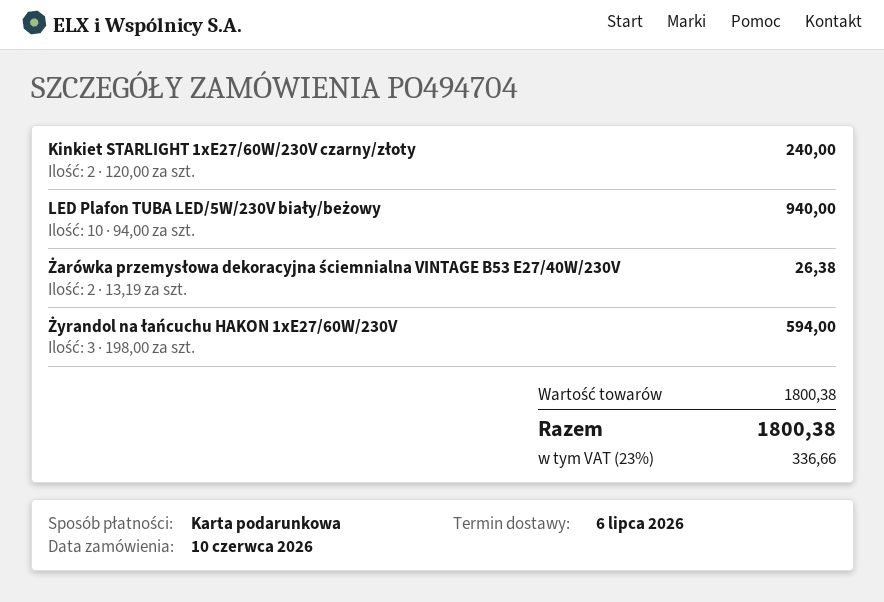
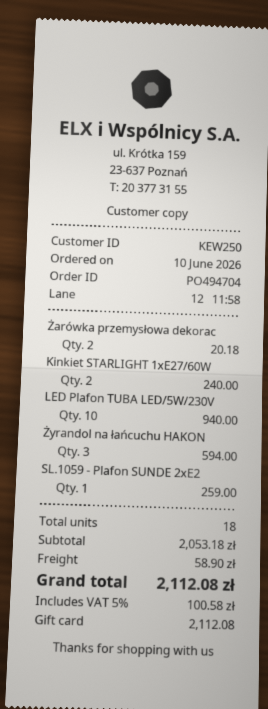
Żarówka przemysłowa dekoracyjna ściemnialna VINTAGE B53 E27/40W/230V: 2 for 26.38 -> 2 for 20.18
SL.1059 - Plafon SUNDE 2xE2: none -> 1 for 259.00
subtotal: 1800.38 -> 2053.18
shipping: none -> 58.90
tax: 23% = 336.66 -> 5% = 100.58
total: 1800.38 -> 2112.08

